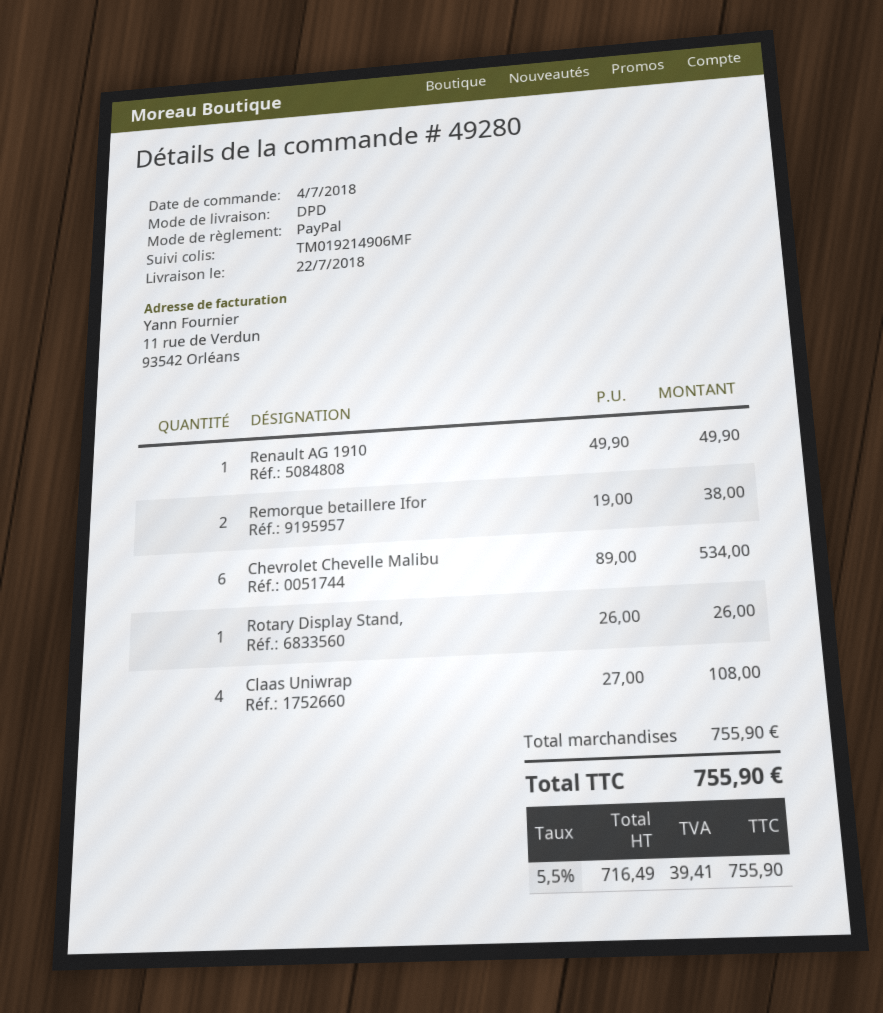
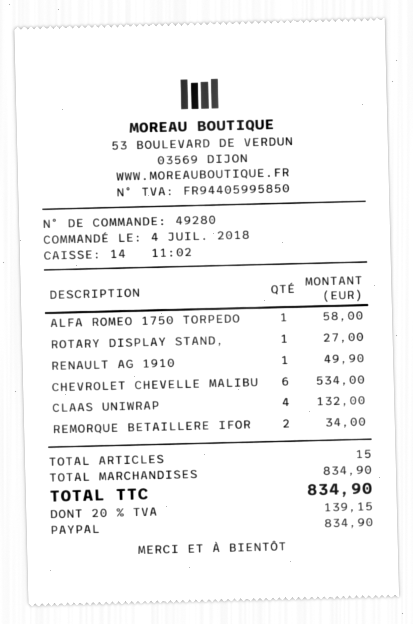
Remorque betaillere Ifor: 2 for 38.00 -> 2 for 34.00
Rotary Display Stand,: 1 for 26.00 -> 1 for 27.00
Claas Uniwrap: 4 for 108.00 -> 4 for 132.00
ALFA ROMEO 1750 TORPEDO: none -> 1 for 58.00
subtotal: 755.90 -> 834.90
tax: 5.5% = 39.41 -> 20% = 139.15
total: 755.90 -> 834.90

